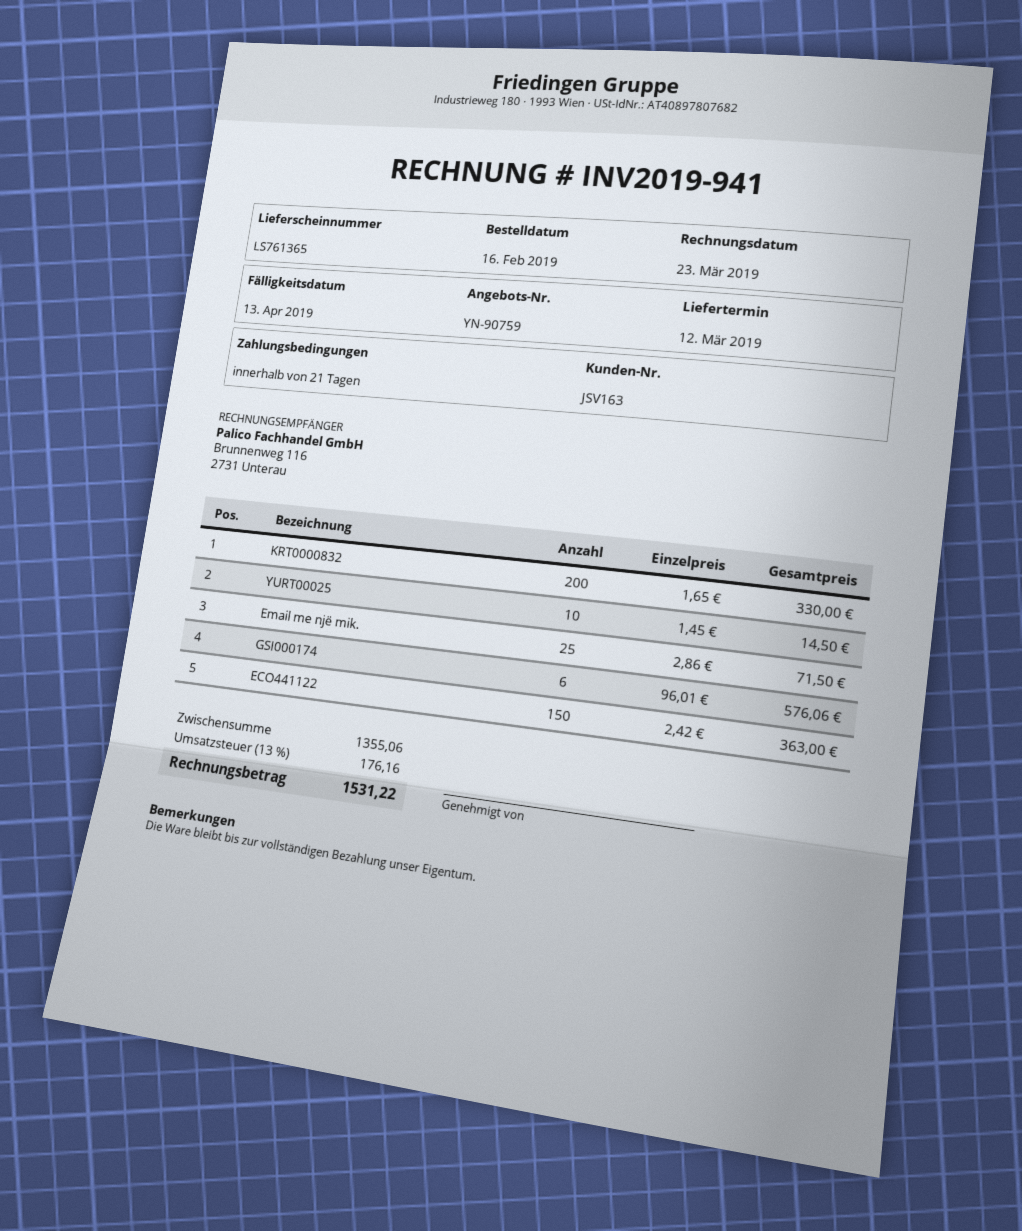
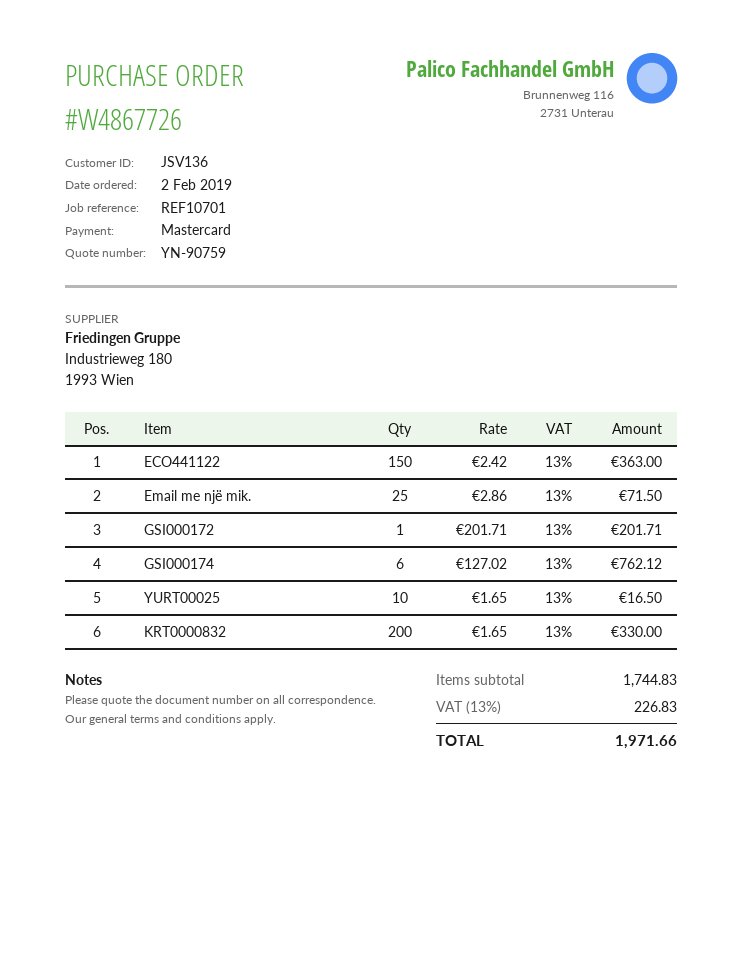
order date: 2019-02-16 -> 2019-02-02
customer number: JSV163 -> JSV136
YURT00025: 10 x 1.45 = 14.50 -> 10 x 1.65 = 16.50
GSI000174: 6 x 96.01 = 576.06 -> 6 x 127.02 = 762.12
GSI000172: none -> 1 x 201.71 = 201.71
subtotal: 1355.06 -> 1744.83
tax: 13% = 176.16 -> 13% = 226.83
total: 1531.22 -> 1971.66

